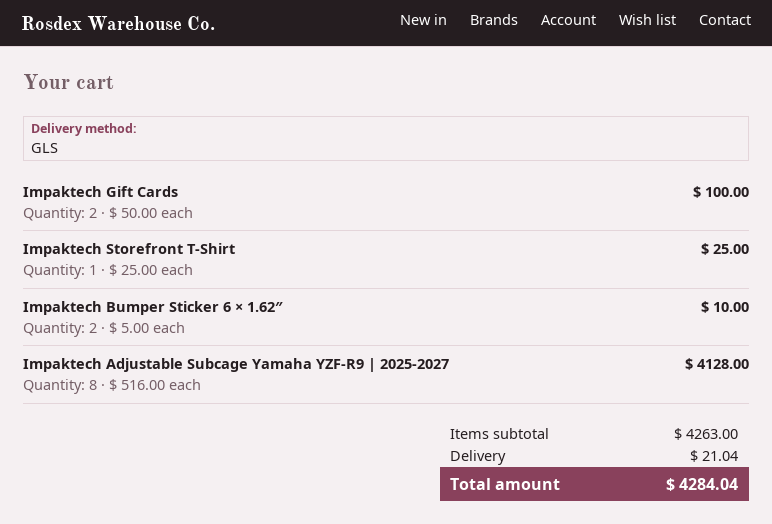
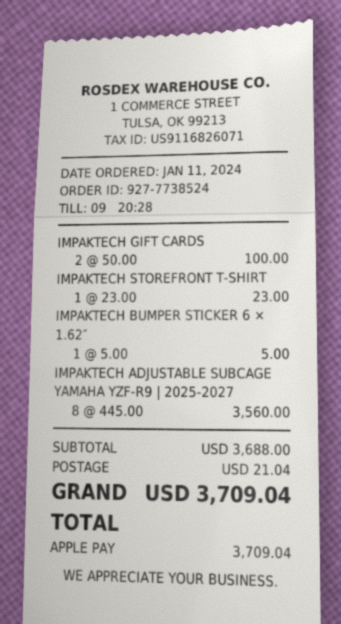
Impaktech Storefront T-Shirt: 1 x 25.00 = 25.00 -> 1 x 23.00 = 23.00
Impaktech Bumper Sticker 6 × 1.62″: 2 x 5.00 = 10.00 -> 1 x 5.00 = 5.00
Impaktech Adjustable Subcage Yamaha YZF-R9 | 2025-2027: 8 x 516.00 = 4128.00 -> 8 x 445.00 = 3560.00
subtotal: 4263.00 -> 3688.00
total: 4284.04 -> 3709.04

